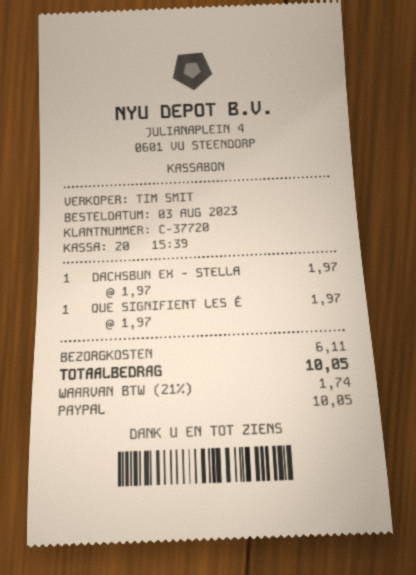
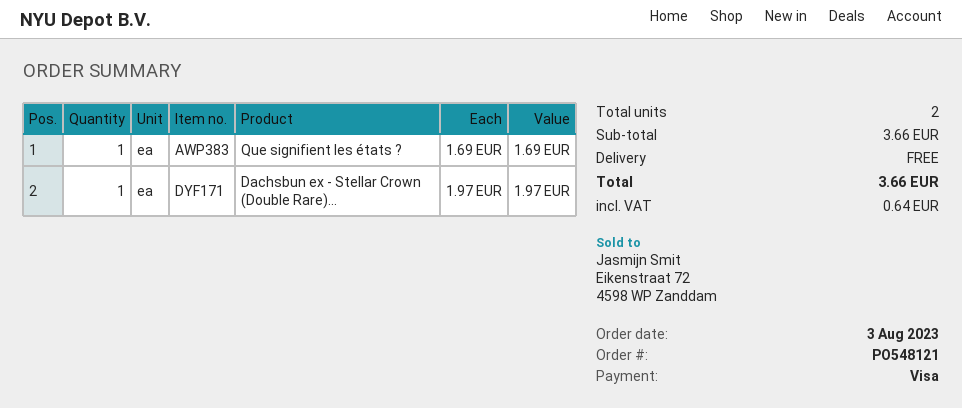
payment method: PayPal -> Visa
QUE SIGNIFIENT LES É: 1 x 1.97 = 1.97 -> 1 x 1.69 = 1.69
shipping: 6.11 -> 0.00
tax: 1.74 -> 0.64
total: 10.05 -> 3.66

